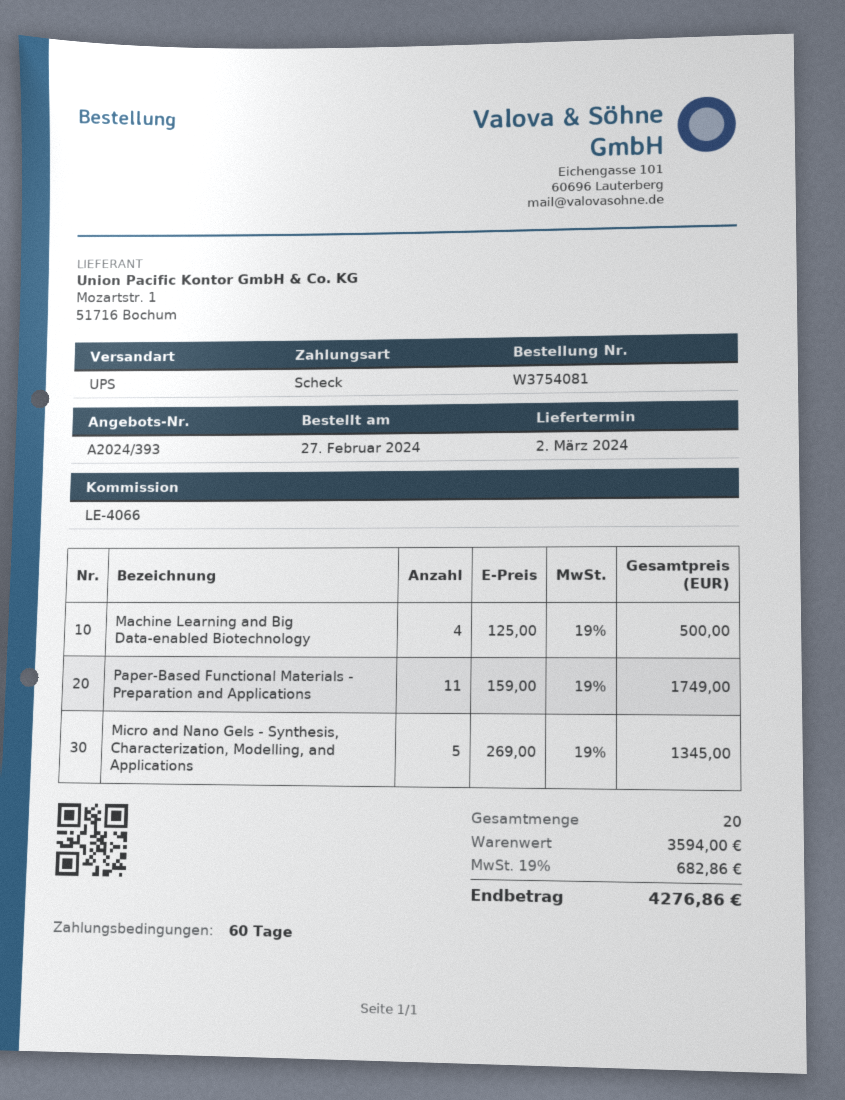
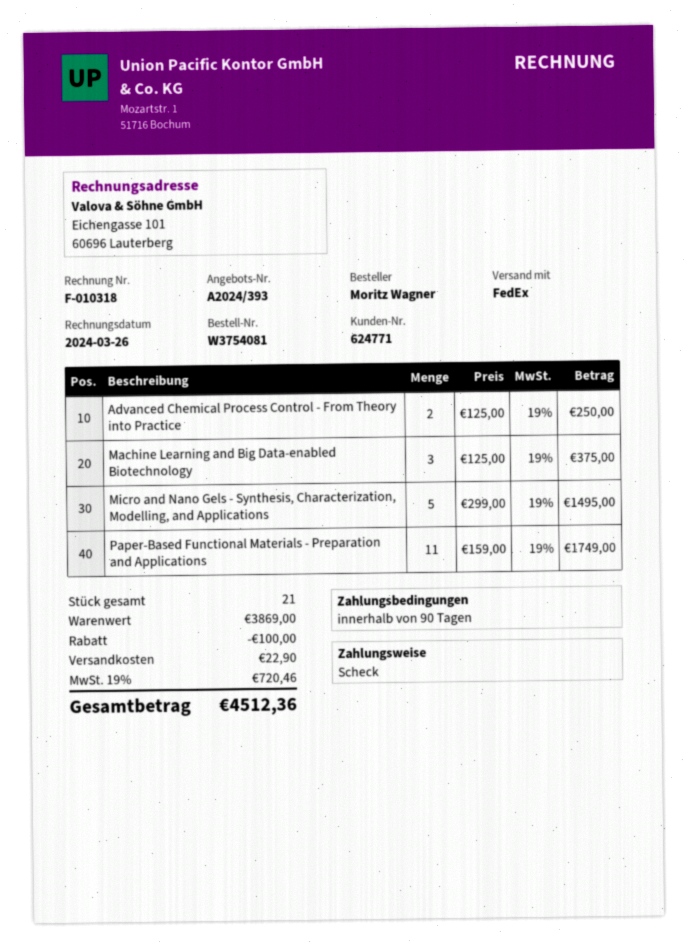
payment terms: 60 days -> 90 days
shipping method: UPS -> FedEx
Machine Learning and Big Data-enabled Biotechnology: 4 x 125.00 = 500.00 -> 3 x 125.00 = 375.00
Micro and Nano Gels - Synthesis, Characterization, Modelling, and Applications: 5 x 269.00 = 1345.00 -> 5 x 299.00 = 1495.00
Advanced Chemical Process Control - From Theory into Practice: none -> 2 x 125.00 = 250.00
total quantity: 20 -> 21
subtotal: 3594.00 -> 3869.00
discount: none -> 100.00
shipping: none -> 22.90
tax: 19% = 682.86 -> 19% = 720.46
total: 4276.86 -> 4512.36

